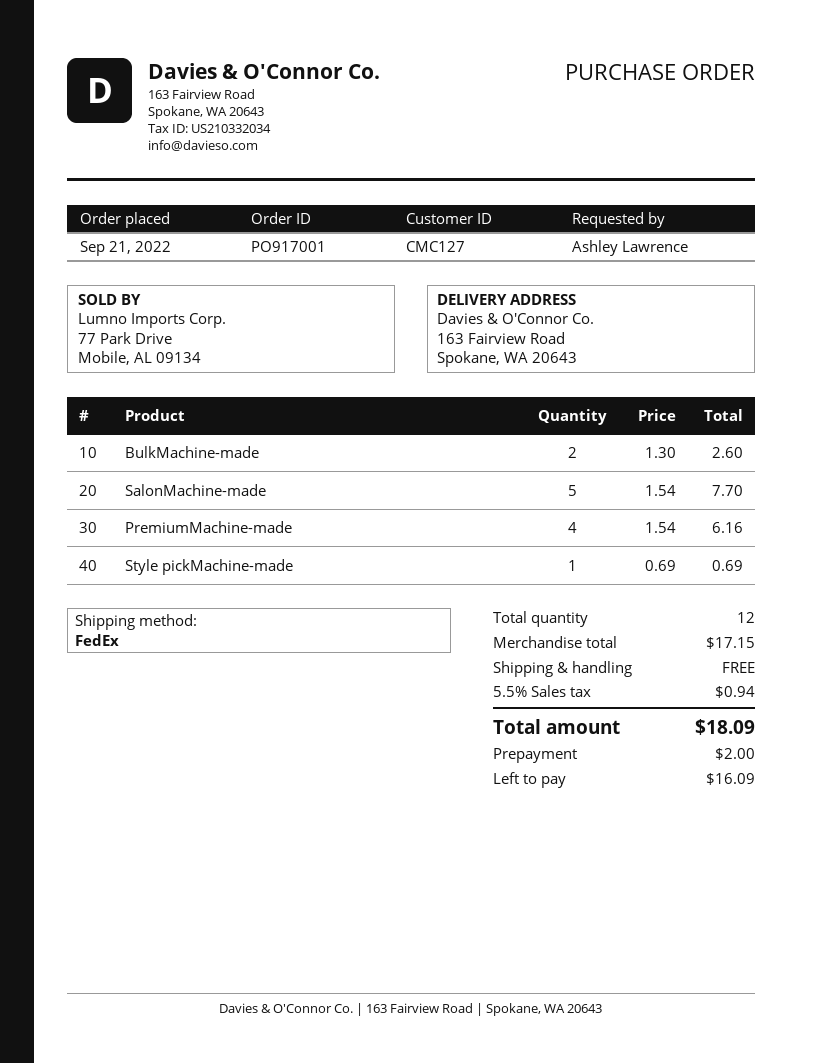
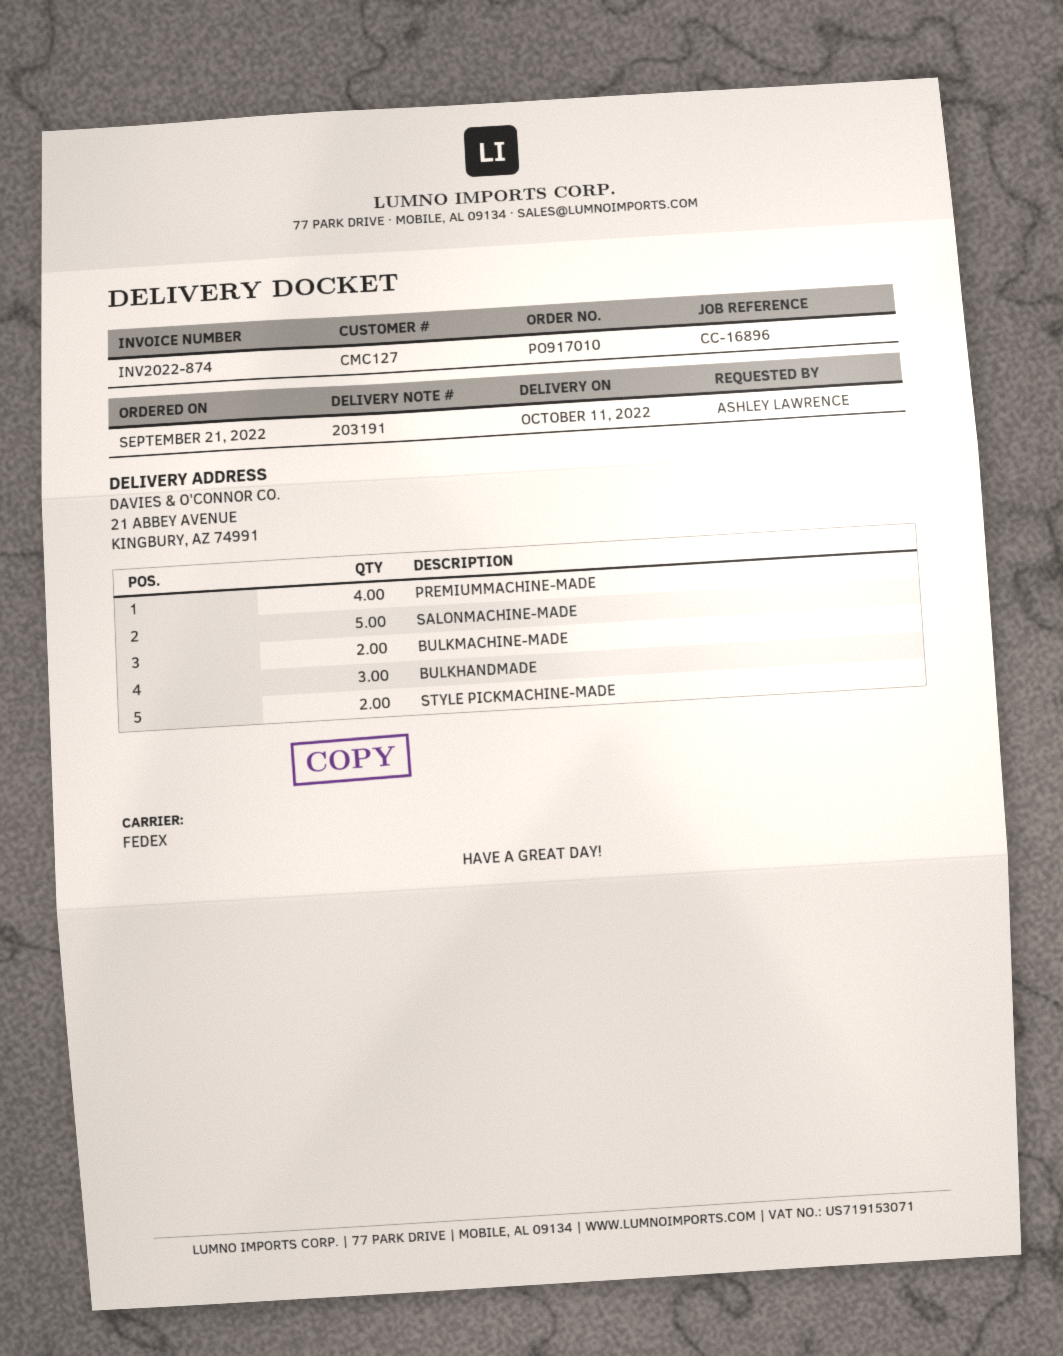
order number: PO917001 -> PO917010
ship to: 163 Fairview Road, Spokane, WA 20643 -> 21 ABBEY AVENUE, KINGBURY, AZ 74991
Style pickMachine-made: 1 -> 2
BULKHANDMADE: none -> 3

